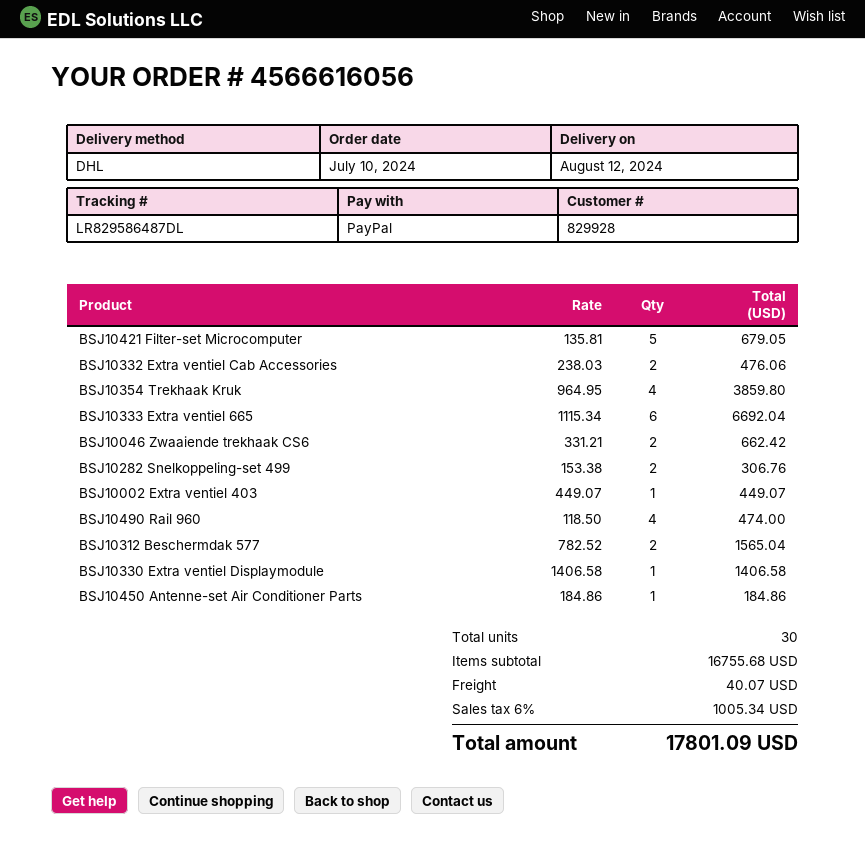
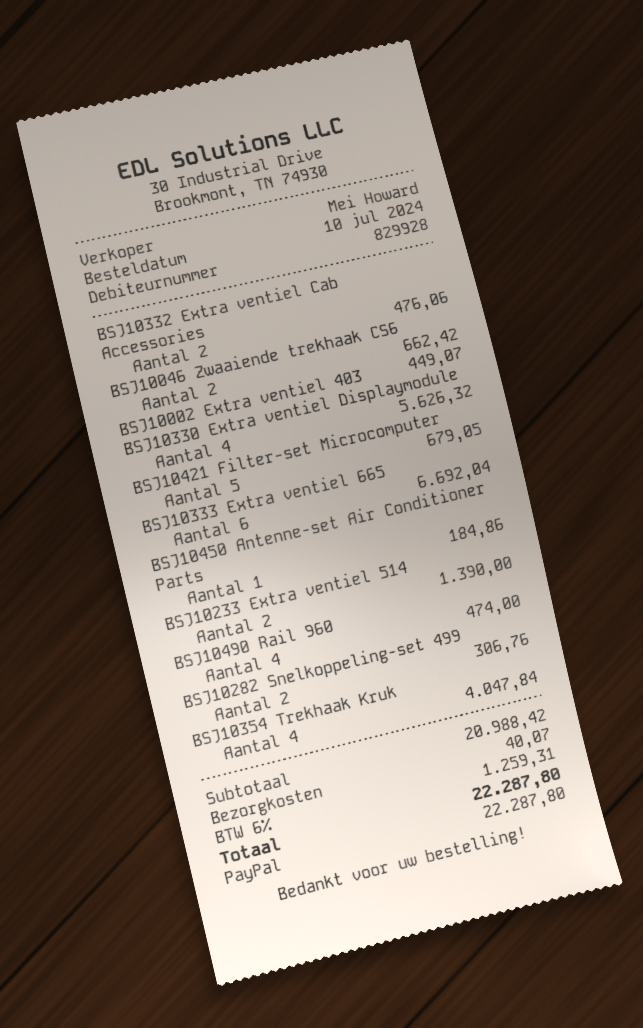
BSJ10354 Trekhaak Kruk: 4 for 3859.80 -> 4 for 4047.84
BSJ10312 Beschermdak 577: 2 for 1565.04 -> none
BSJ10330 Extra ventiel Displaymodule: 1 for 1406.58 -> 4 for 5626.32
BSJ10233 Extra ventiel 514: none -> 2 for 1390.00
subtotal: 16755.68 -> 20988.42
tax: 6% = 1005.34 -> 6% = 1259.31
total: 17801.09 -> 22287.80

